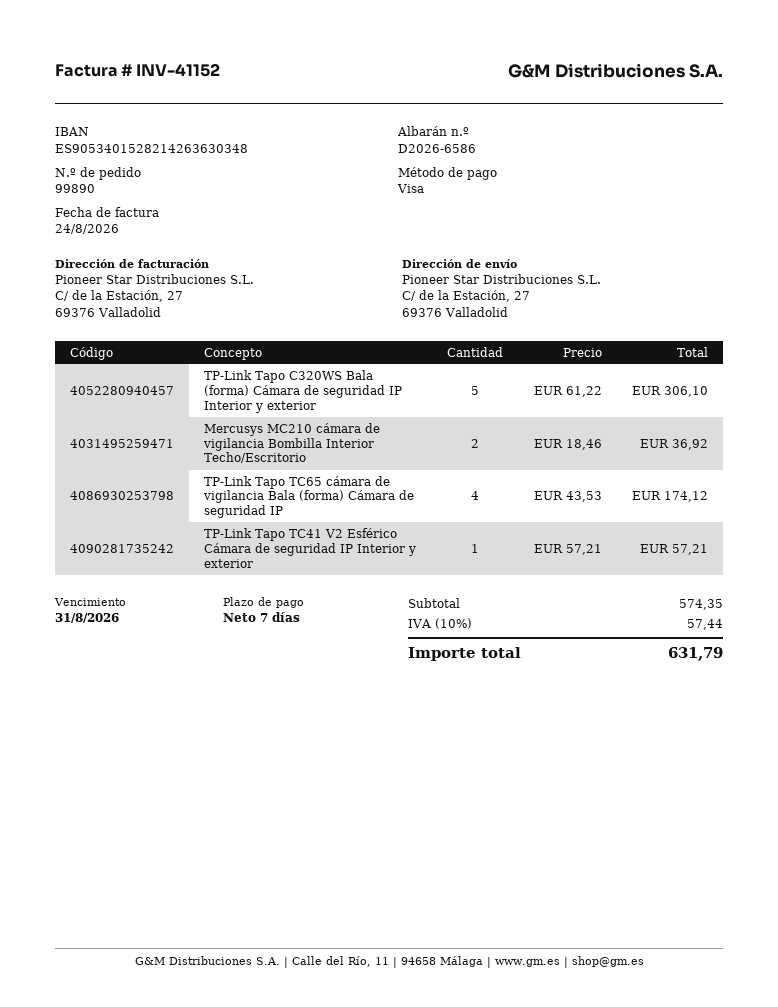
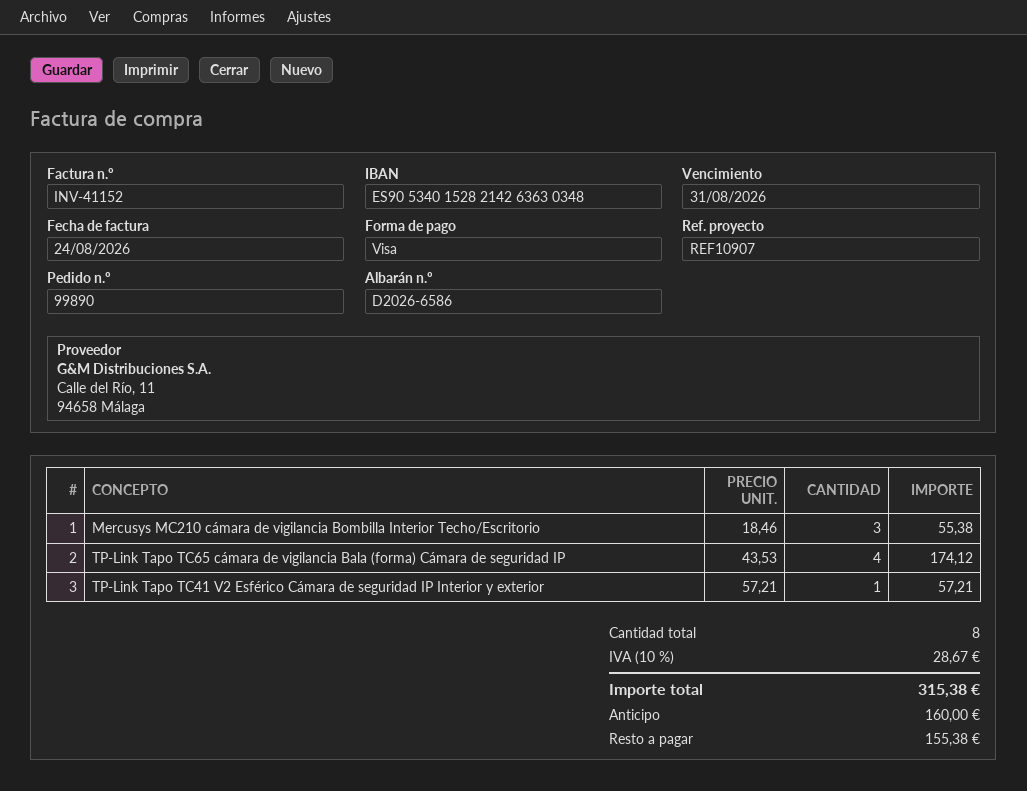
TP-Link Tapo C320WS Bala (forma) Cámara de seguridad IP Interior y exterior: 5 x 61.22 = 306.10 -> none
Mercusys MC210 cámara de vigilancia Bombilla Interior Techo/Escritorio: 2 x 18.46 = 36.92 -> 3 x 18.46 = 55.38
tax: 10% = 57.44 -> 10% = 28.67
total: 631.79 -> 315.38

